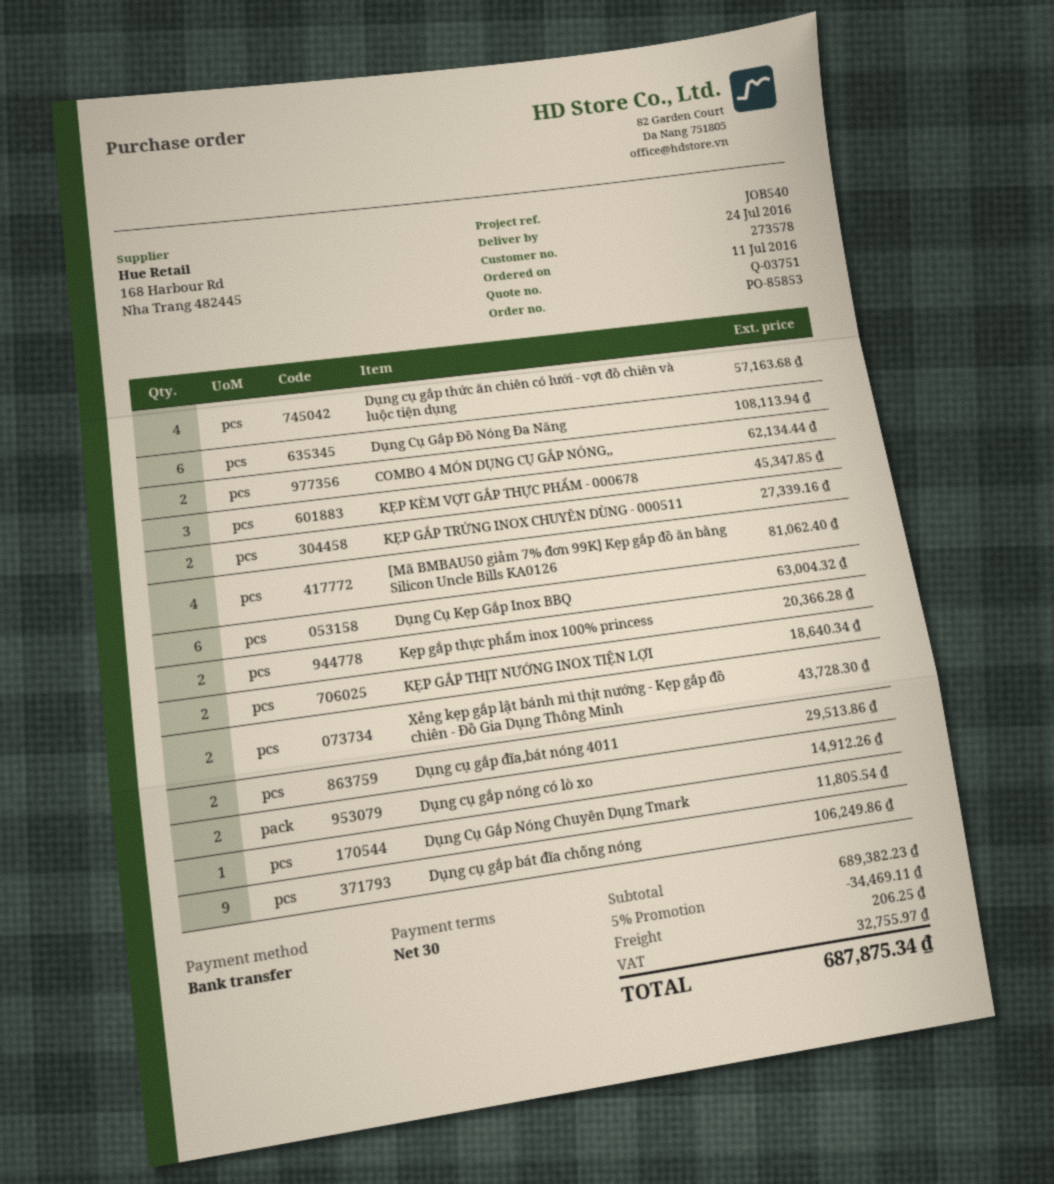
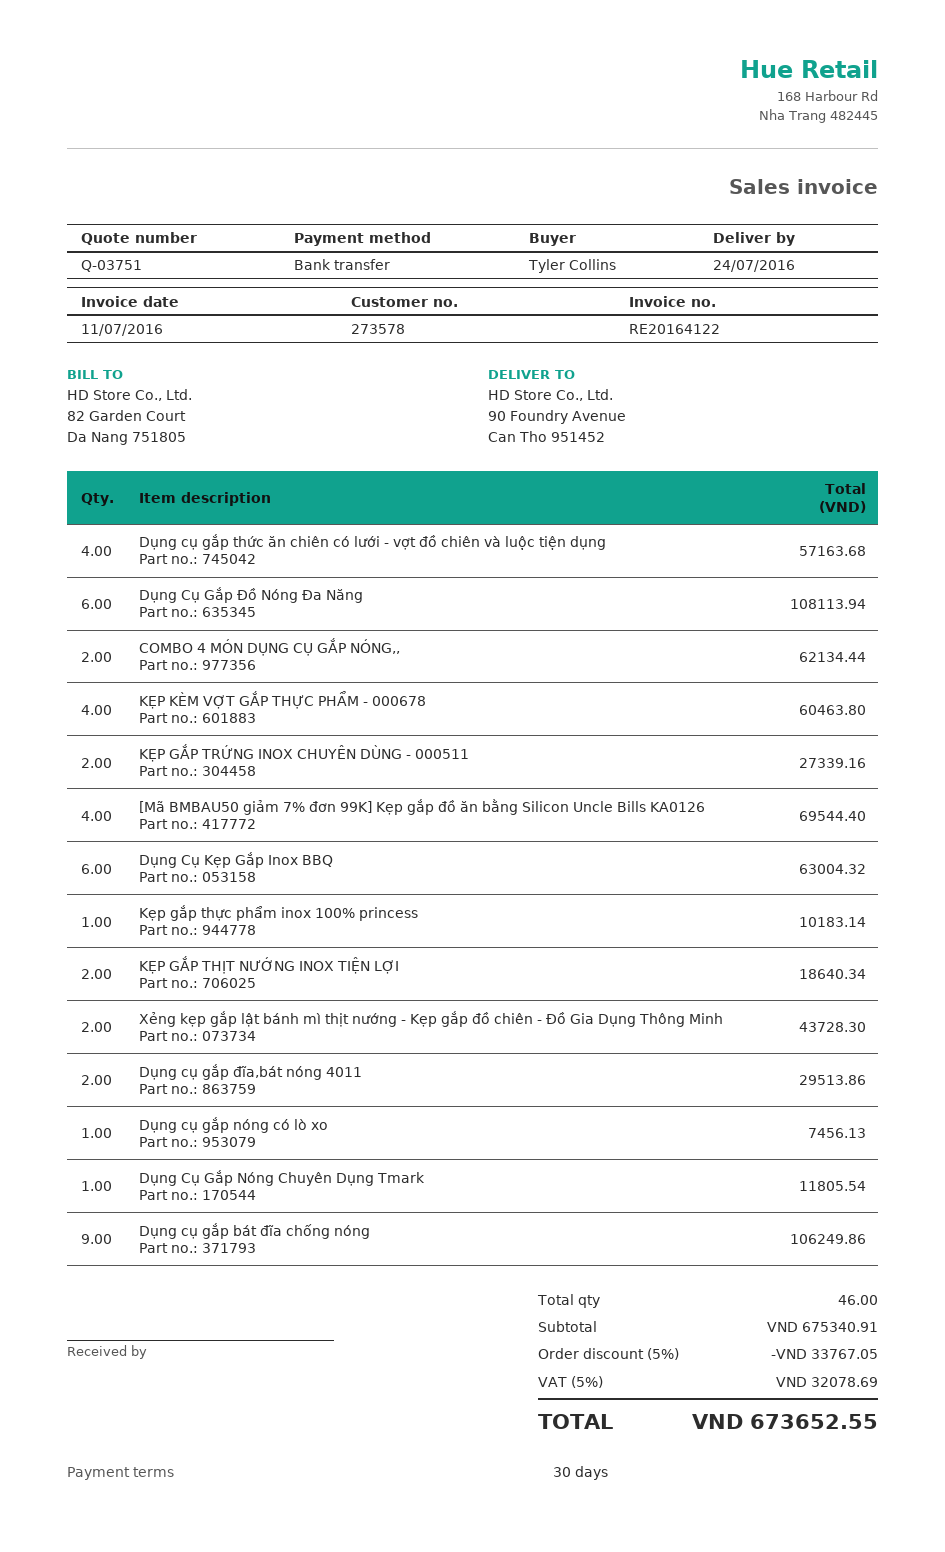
KẸP KÈM VỢT GẮP THỰC PHẨM - 000678: 3 for 45347.85 -> 4 for 60463.80
[Mã BMBAU50 giảm 7% đơn 99K] Kẹp gắp đồ ăn bằng Silicon Uncle Bills KA0126: 4 for 81062.40 -> 4 for 69544.40
Kẹp gắp thực phẩm inox 100% princess: 2 for 20366.28 -> 1 for 10183.14
Dụng cụ gắp nóng có lò xo: 2 for 14912.26 -> 1 for 7456.13
subtotal: 689382.23 -> 675340.91
discount: 5% = 34469.11 -> 5% = 33767.05
shipping: 206.25 -> none
tax: 32755.97 -> 32078.69
total: 687875.34 -> 673652.55

